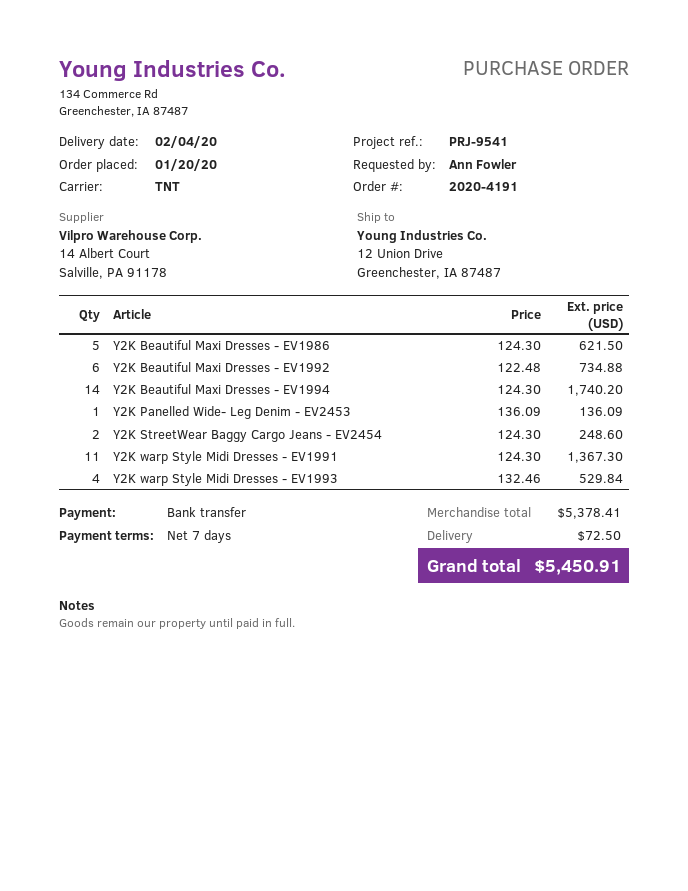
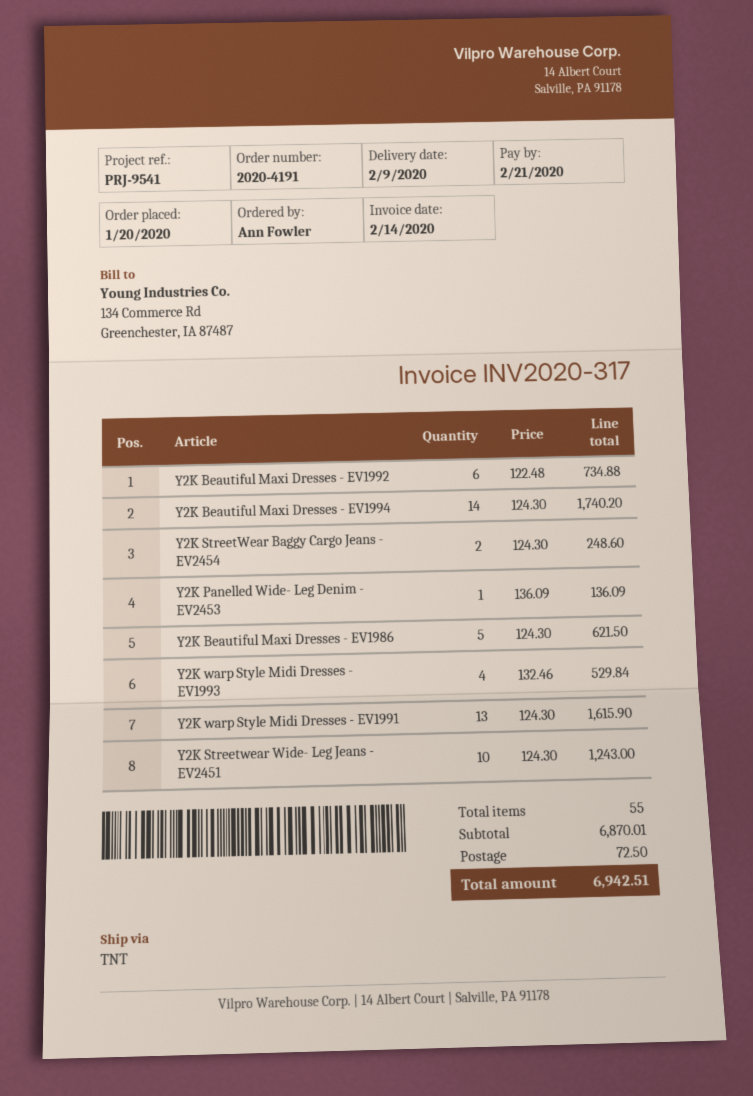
delivery date: 2020-02-04 -> 2020-02-09
Y2K warp Style Midi Dresses - EV1991: 11 x 124.30 = 1367.30 -> 13 x 124.30 = 1615.90
Y2K Streetwear Wide- Leg Jeans - EV2451: none -> 10 x 124.30 = 1243.00
subtotal: 5378.41 -> 6870.01
total: 5450.91 -> 6942.51

